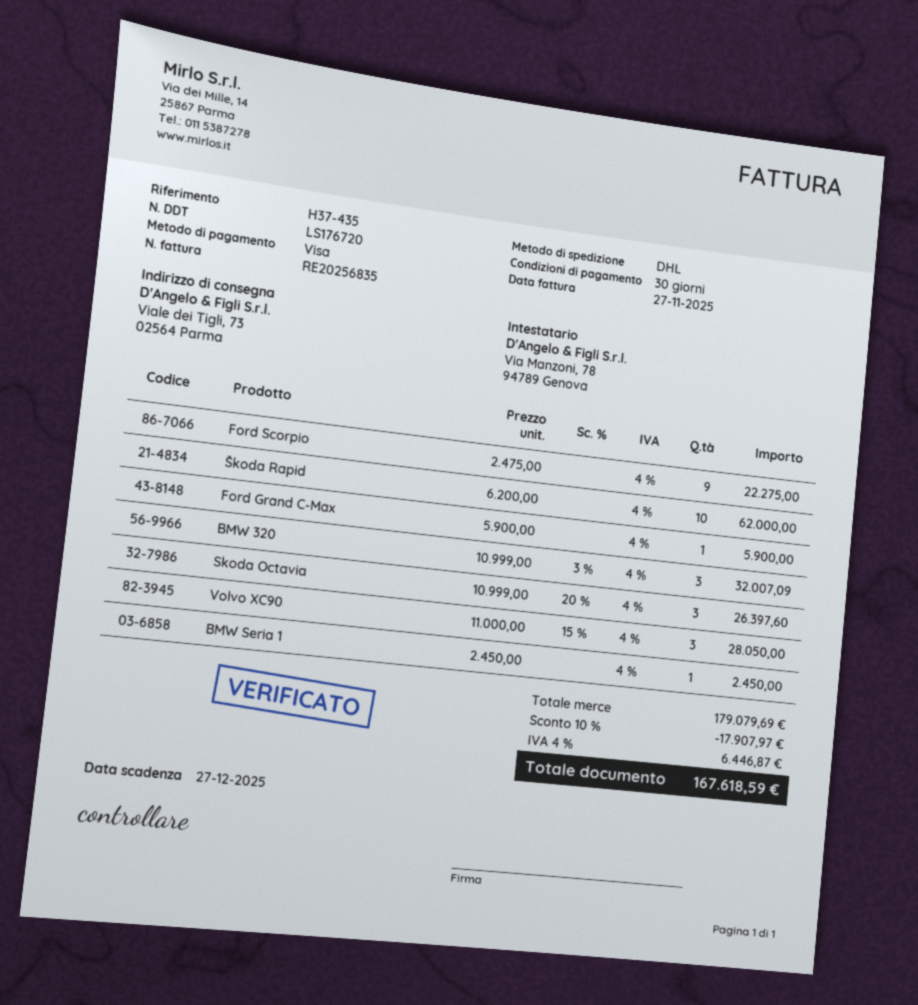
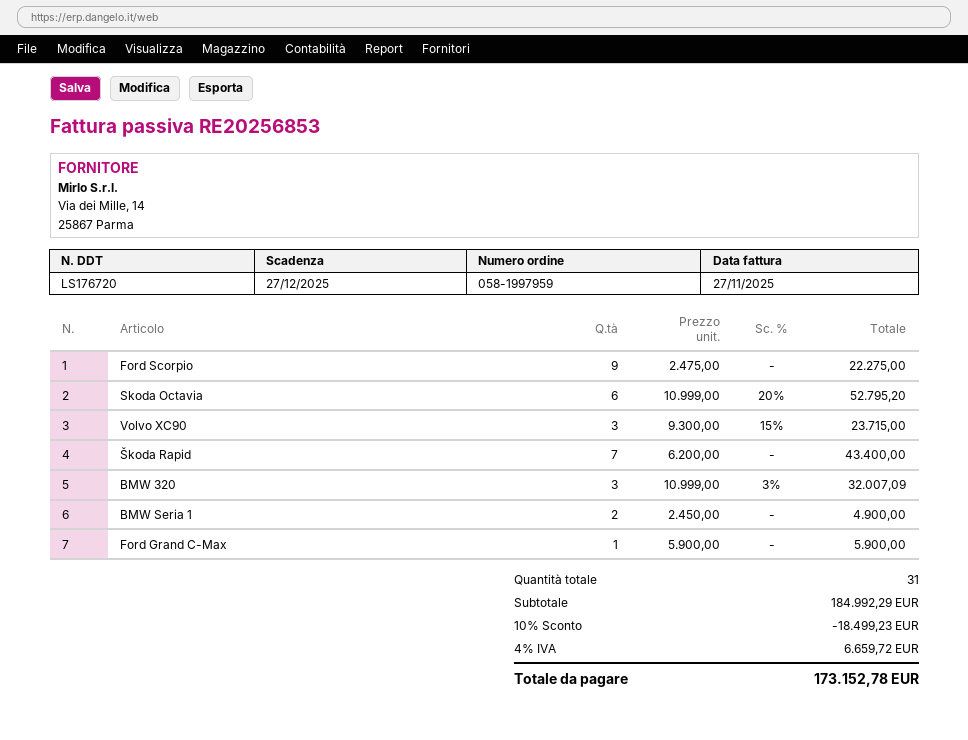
invoice number: RE20256835 -> RE20256853
Škoda Rapid: 10 x 6200.00 = 62000.00 -> 7 x 6200.00 = 43400.00
Skoda Octavia: 3 x 10999.00 - 20% = 26397.60 -> 6 x 10999.00 - 20% = 52795.20
Volvo XC90: 3 x 11000.00 - 15% = 28050.00 -> 3 x 9300.00 - 15% = 23715.00
BMW Seria 1: 1 x 2450.00 = 2450.00 -> 2 x 2450.00 = 4900.00
subtotal: 179079.69 -> 184992.29
discount: 10% = 17907.97 -> 10% = 18499.23
tax: 4% = 6446.87 -> 4% = 6659.72
total: 167618.59 -> 173152.78

